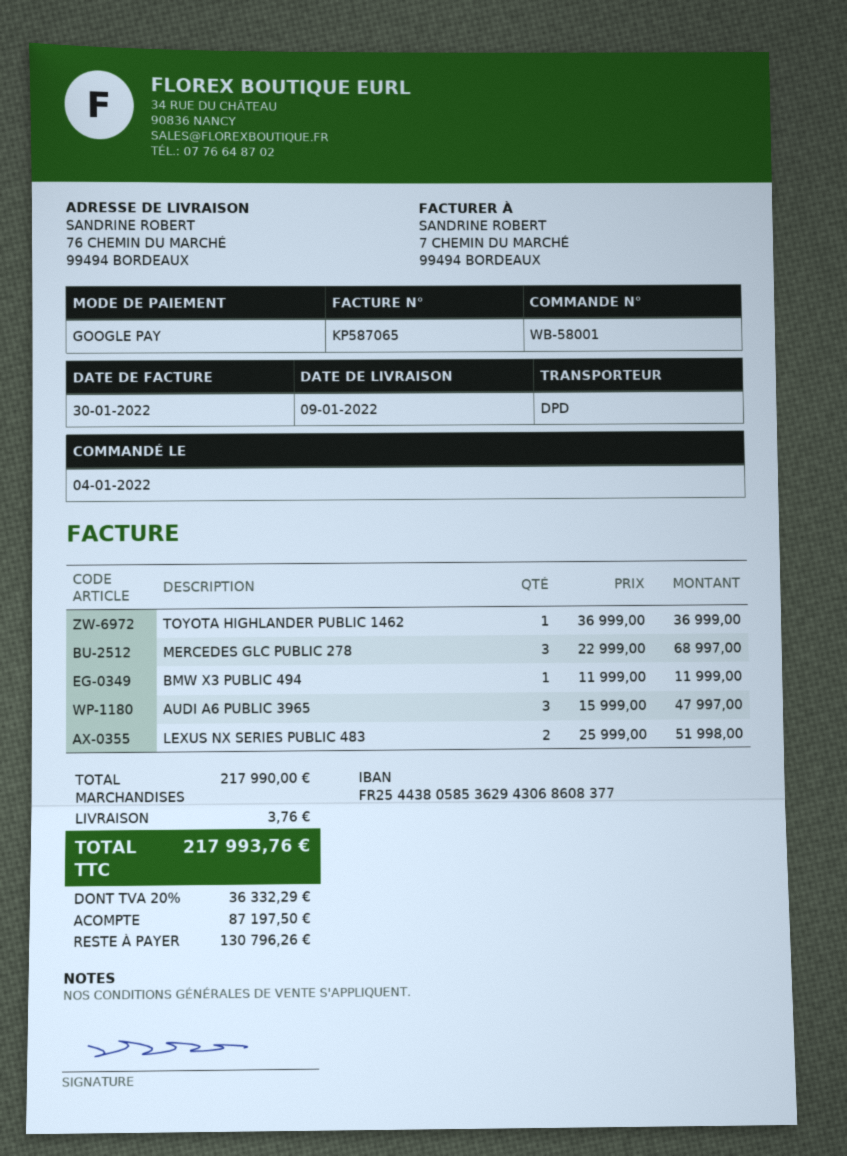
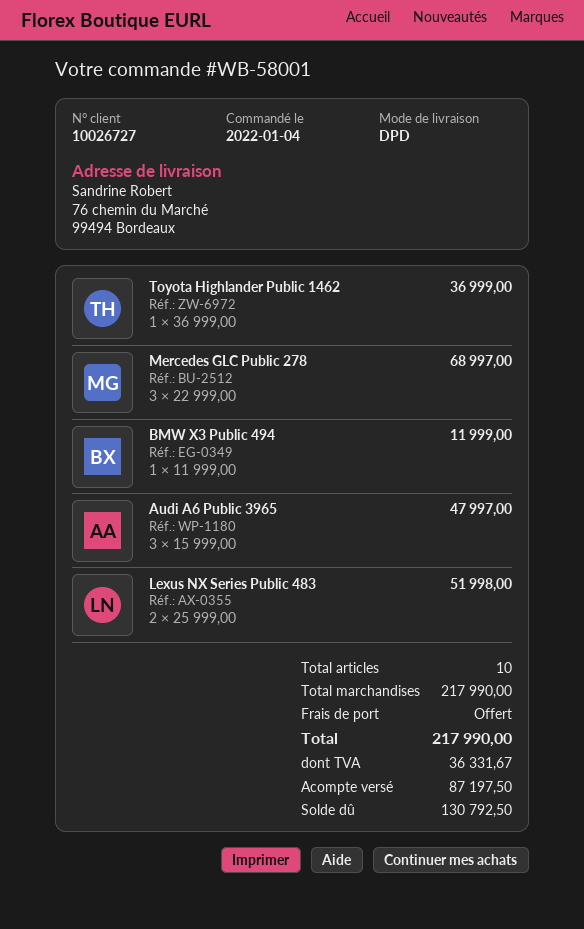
shipping: 3.76 -> 0.00
tax: 36332.29 -> 36331.67
total: 217993.76 -> 217990.00
balance: 130796.26 -> 130792.50

